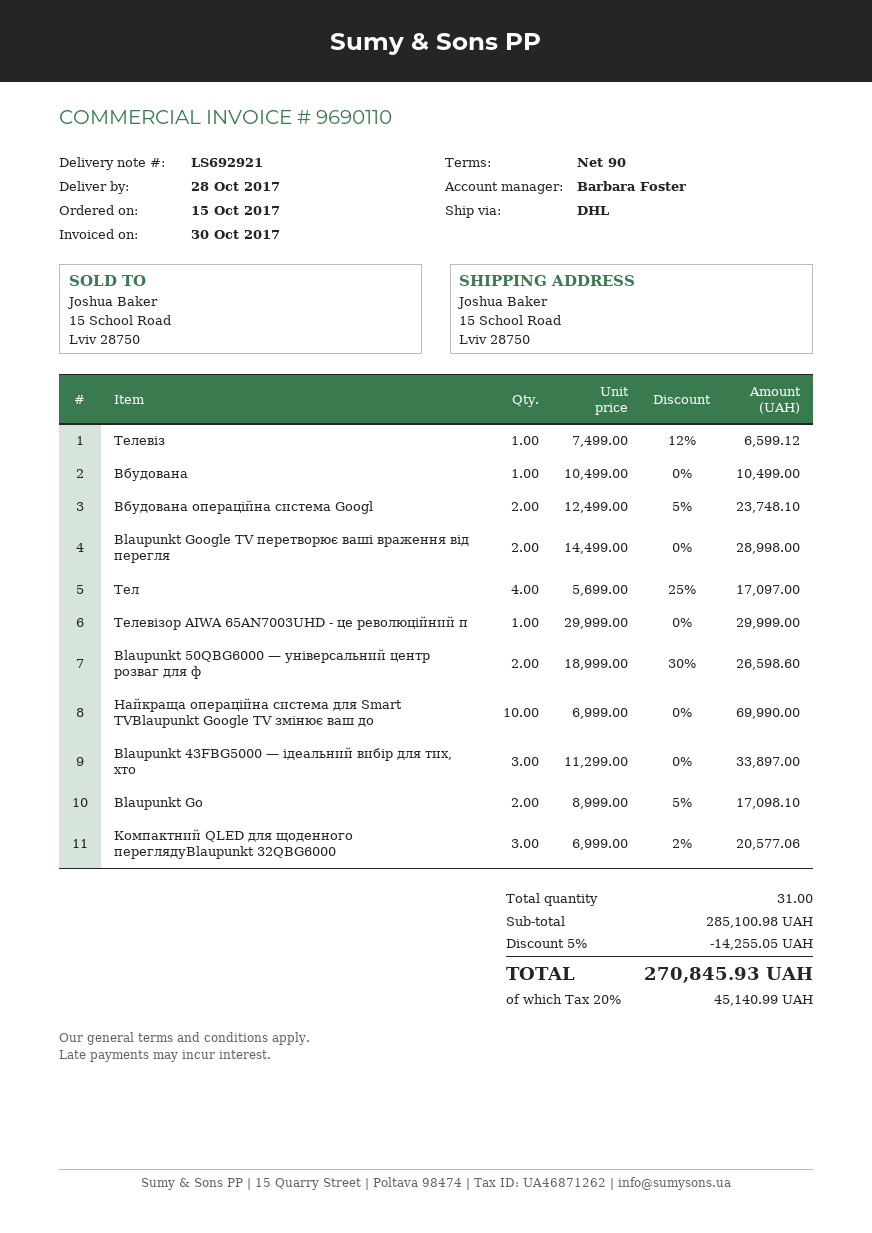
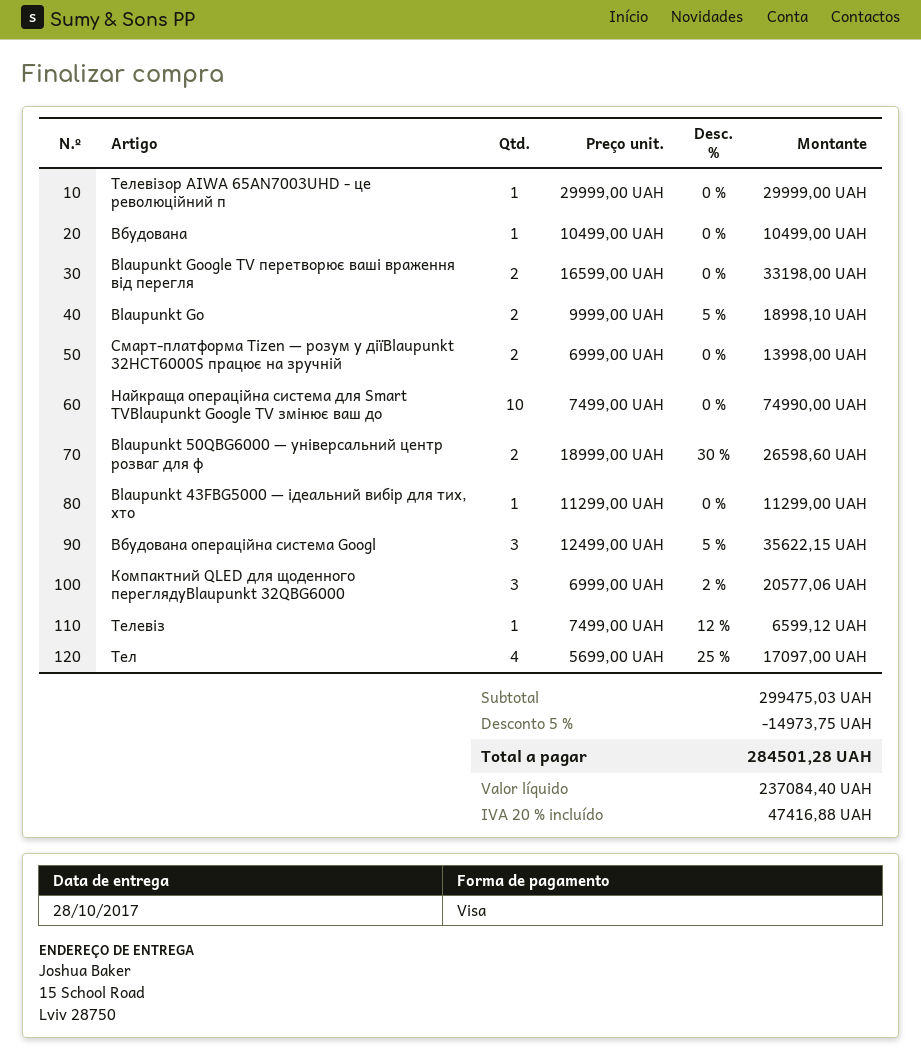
Вбудована операційна система Googl: 2 x 12499.00 - 5% = 23748.10 -> 3 x 12499.00 - 5% = 35622.15
Blaupunkt Google TV перетворює ваші враження від перегля: 2 x 14499.00 = 28998.00 -> 2 x 16599.00 = 33198.00
Найкраща операційна система для Smart TVBlaupunkt Google TV змінює ваш до: 10 x 6999.00 = 69990.00 -> 10 x 7499.00 = 74990.00
Blaupunkt 43FBG5000 — ідеальний вибір для тих, хто: 3 x 11299.00 = 33897.00 -> 1 x 11299.00 = 11299.00
Blaupunkt Go: 2 x 8999.00 - 5% = 17098.10 -> 2 x 9999.00 - 5% = 18998.10
Смарт-платформа Tizen — розум у діїBlaupunkt 32HCT6000S працює на зручній: none -> 2 x 6999.00 = 13998.00
subtotal: 285100.98 -> 299475.03
discount: 5% = 14255.05 -> 5% = 14973.75
tax: 20% = 45140.99 -> 20% = 47416.88
total: 270845.93 -> 284501.28

